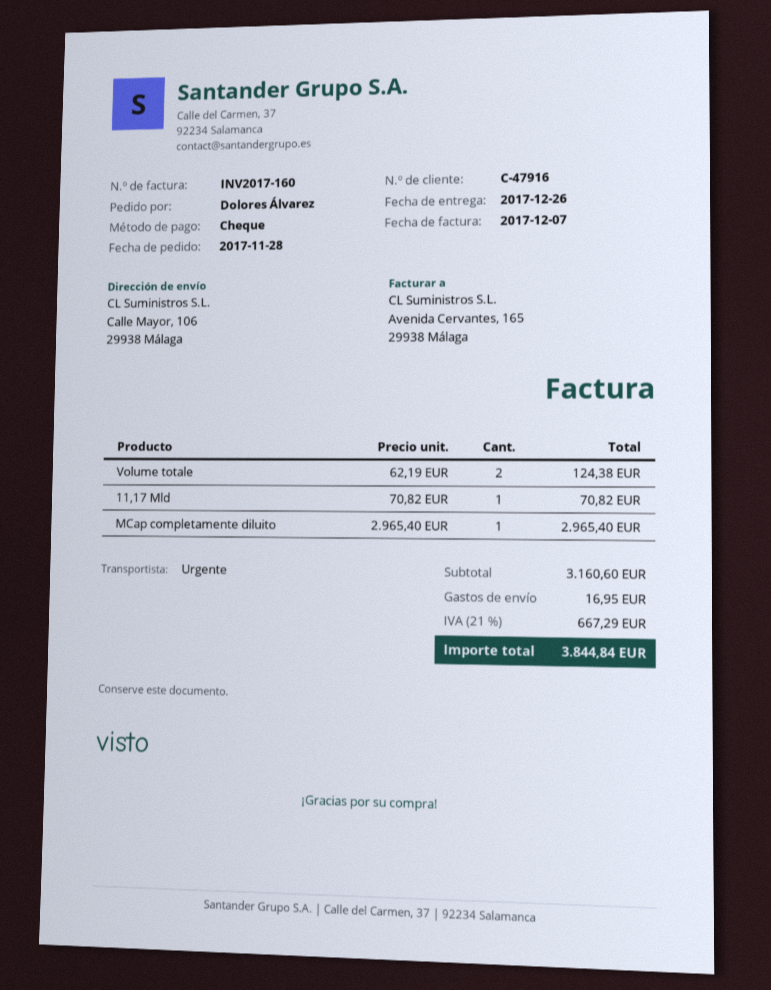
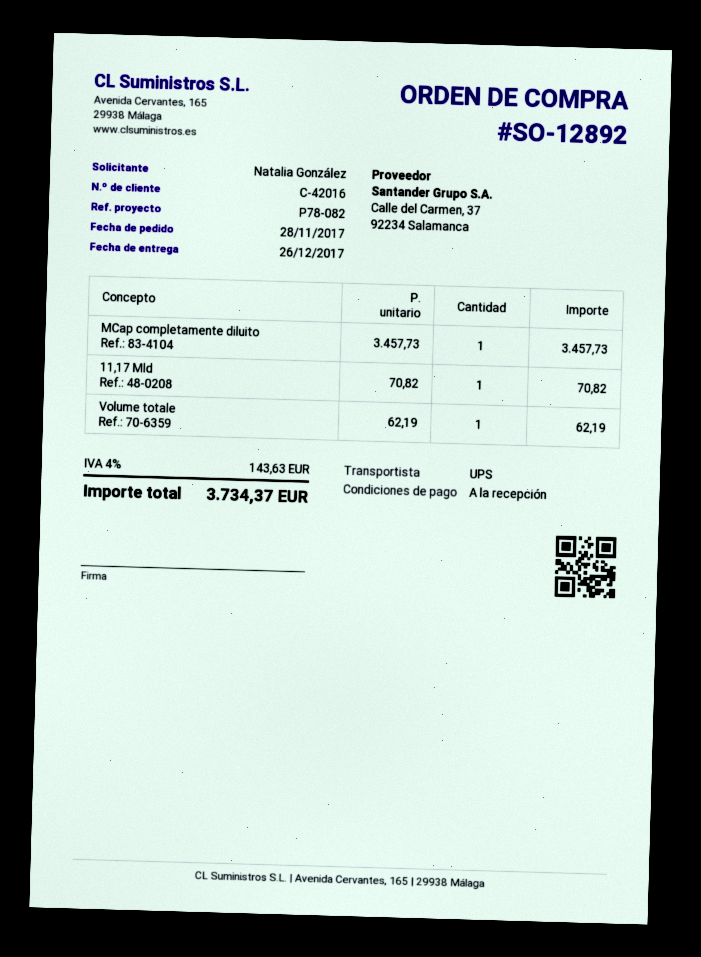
customer number: C-47916 -> C-42016
ordered by: Dolores Álvarez -> Natalia González
shipping method: express -> UPS
Volume totale: 2 x 62.19 = 124.38 -> 1 x 62.19 = 62.19
MCap completamente diluito: 1 x 2965.40 = 2965.40 -> 1 x 3457.73 = 3457.73
shipping: 16.95 -> none
tax: 21% = 667.29 -> 4% = 143.63
total: 3844.84 -> 3734.37

